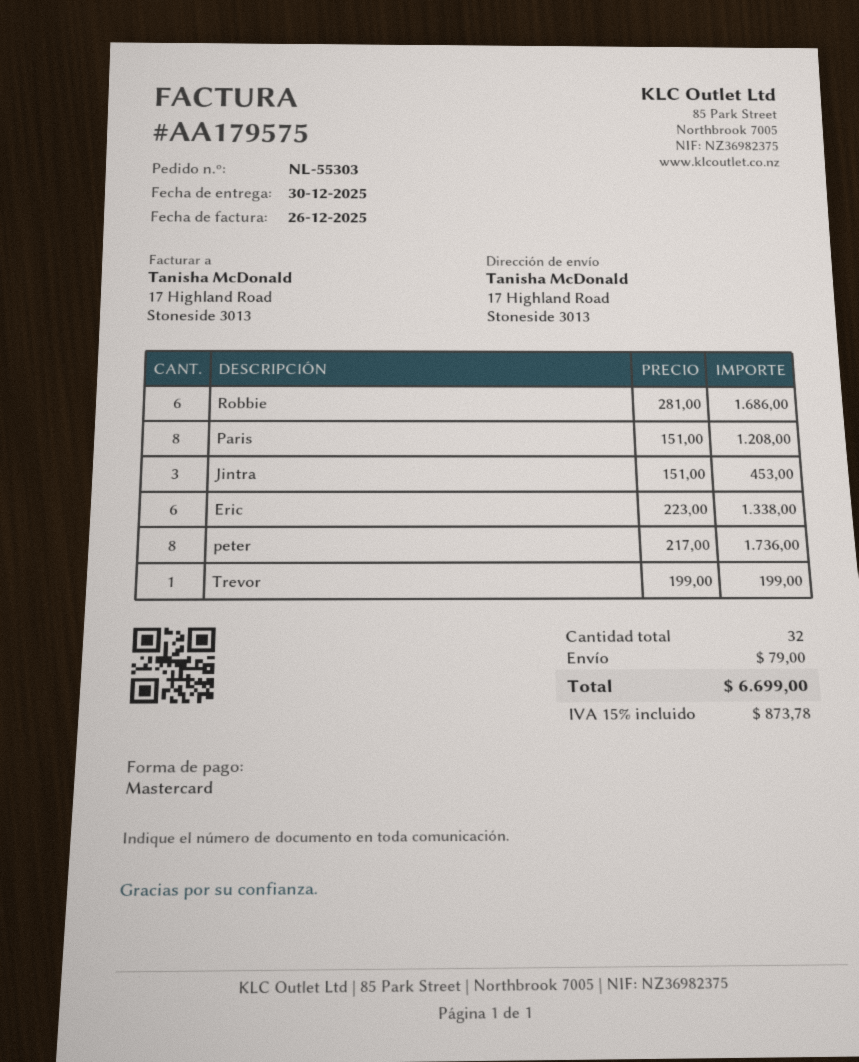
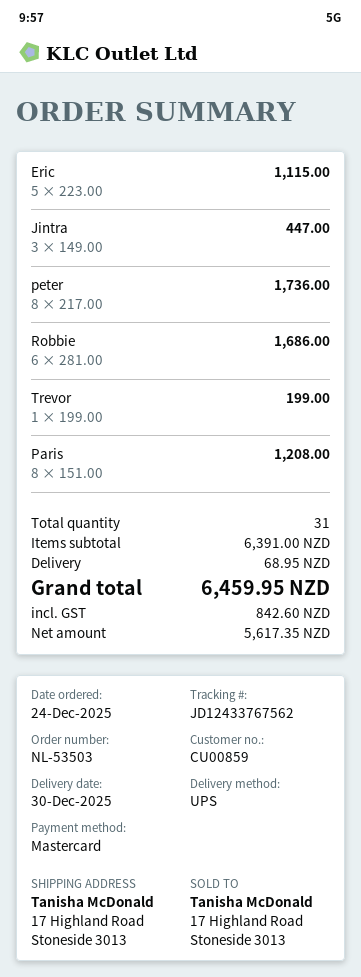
order number: NL-55303 -> NL-53503
Jintra: 3 x 151.00 = 453.00 -> 3 x 149.00 = 447.00
Eric: 6 x 223.00 = 1338.00 -> 5 x 223.00 = 1115.00
total quantity: 32 -> 31
shipping: 79.00 -> 68.95
tax: 873.78 -> 842.60
total: 6699.00 -> 6459.95

